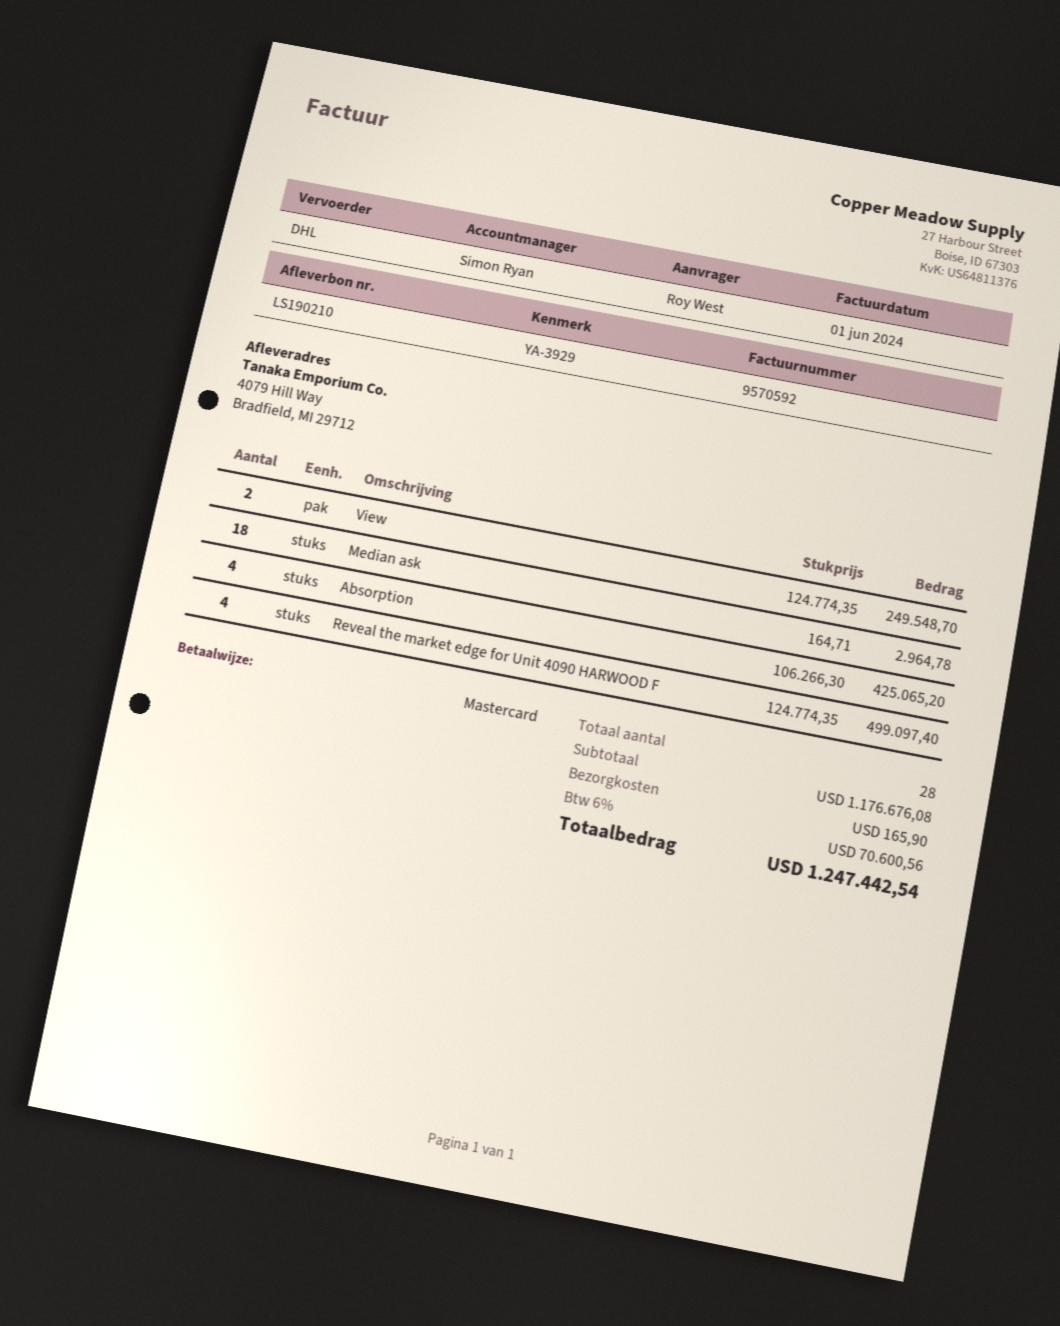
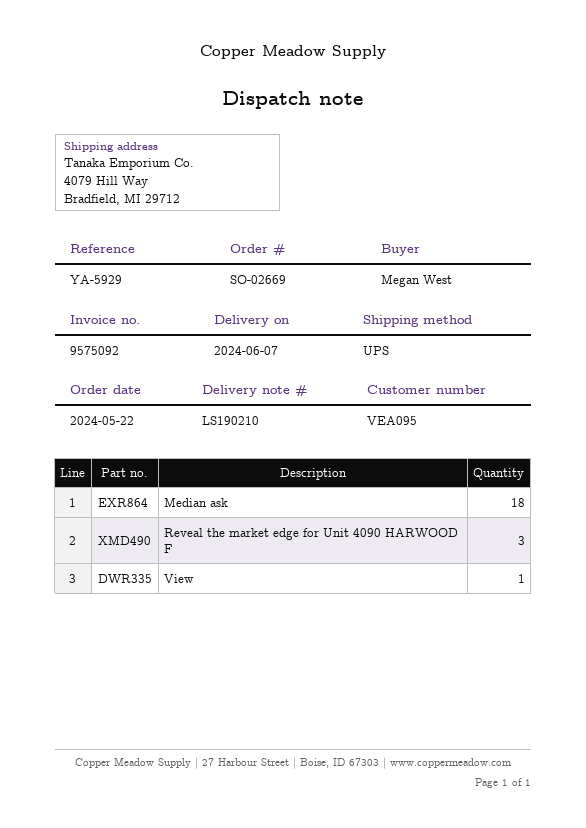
invoice number: 9570592 -> 9575092
reference: YA-3929 -> YA-5929
ordered by: Roy West -> Megan West
shipping method: DHL -> UPS
View: 2 -> 1
Absorption: 4 -> none
Reveal the market edge for Unit 4090 HARWOOD F: 4 -> 3

